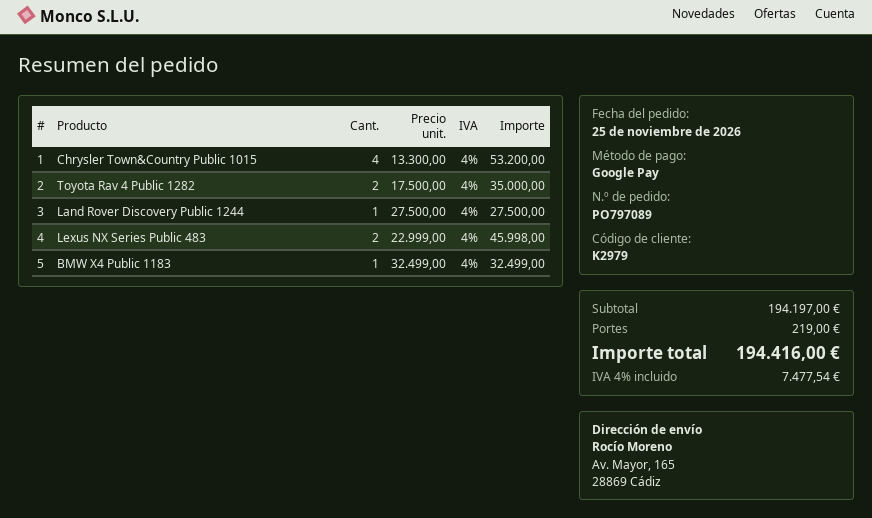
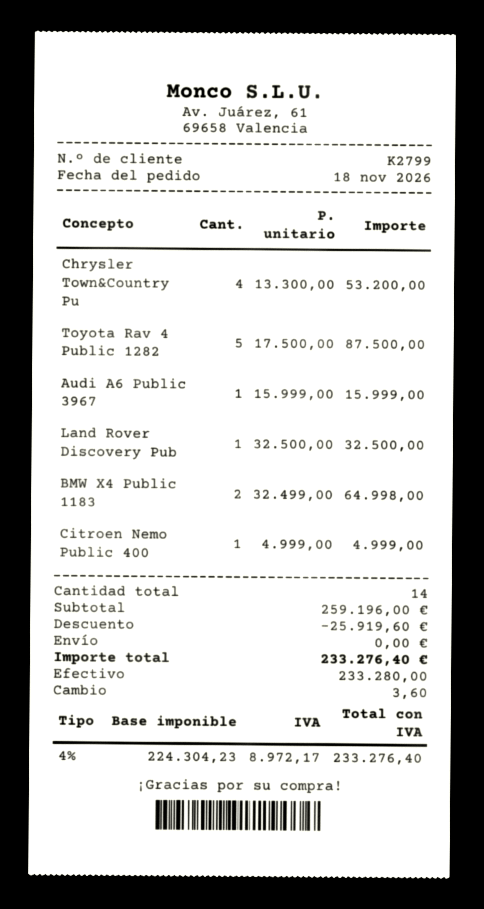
order date: 2026-11-25 -> 2026-11-18
customer number: K2979 -> K2799
payment method: Google Pay -> cash
Toyota Rav 4 Public 1282: 2 x 17500.00 = 35000.00 -> 5 x 17500.00 = 87500.00
Land Rover Discovery Public 1244: 1 x 27500.00 = 27500.00 -> 1 x 32500.00 = 32500.00
Lexus NX Series Public 483: 2 x 22999.00 = 45998.00 -> none
BMW X4 Public 1183: 1 x 32499.00 = 32499.00 -> 2 x 32499.00 = 64998.00
Audi A6 Public 3967: none -> 1 x 15999.00 = 15999.00
Citroen Nemo Public 400: none -> 1 x 4999.00 = 4999.00
subtotal: 194197.00 -> 259196.00
discount: none -> 25919.60
shipping: 219.00 -> 0.00
tax: 4% = 7477.54 -> 4% = 8972.17
total: 194416.00 -> 233276.40

